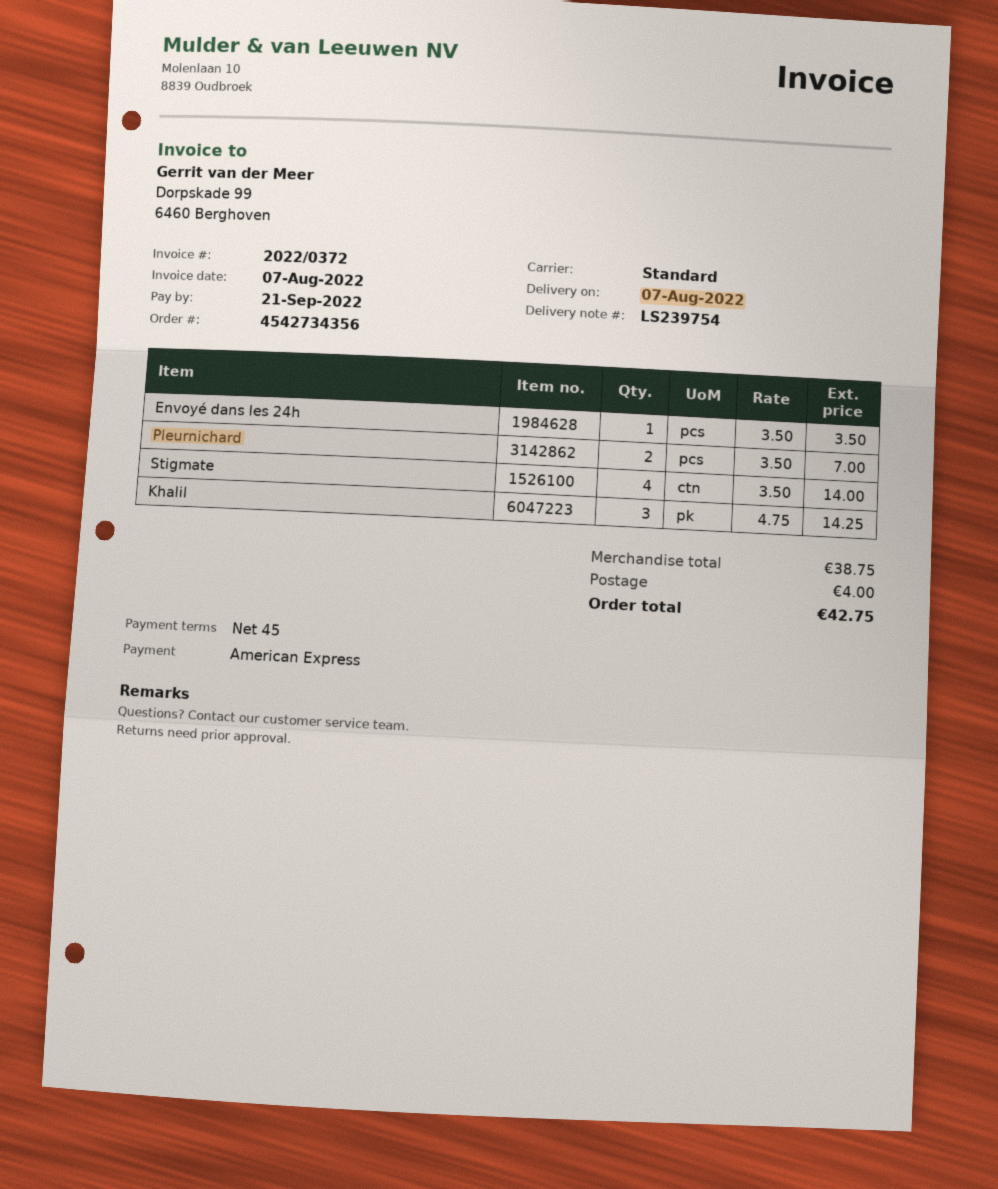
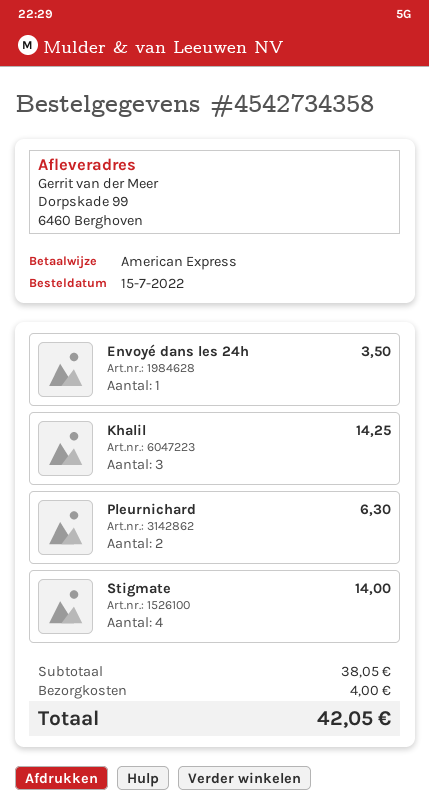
order number: 4542734356 -> 4542734358
Pleurnichard: 2 for 7.00 -> 2 for 6.30
subtotal: 38.75 -> 38.05
total: 42.75 -> 42.05

